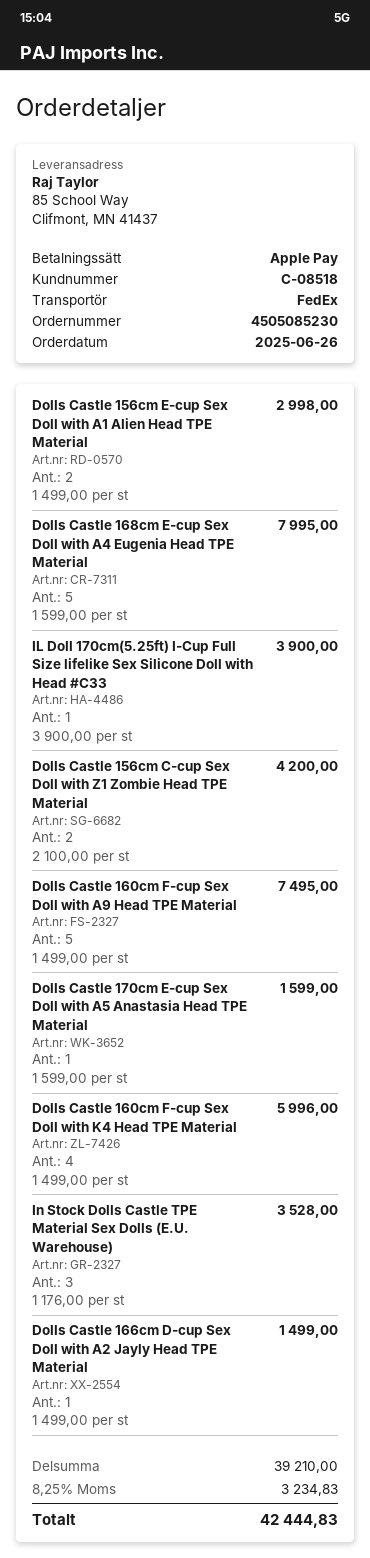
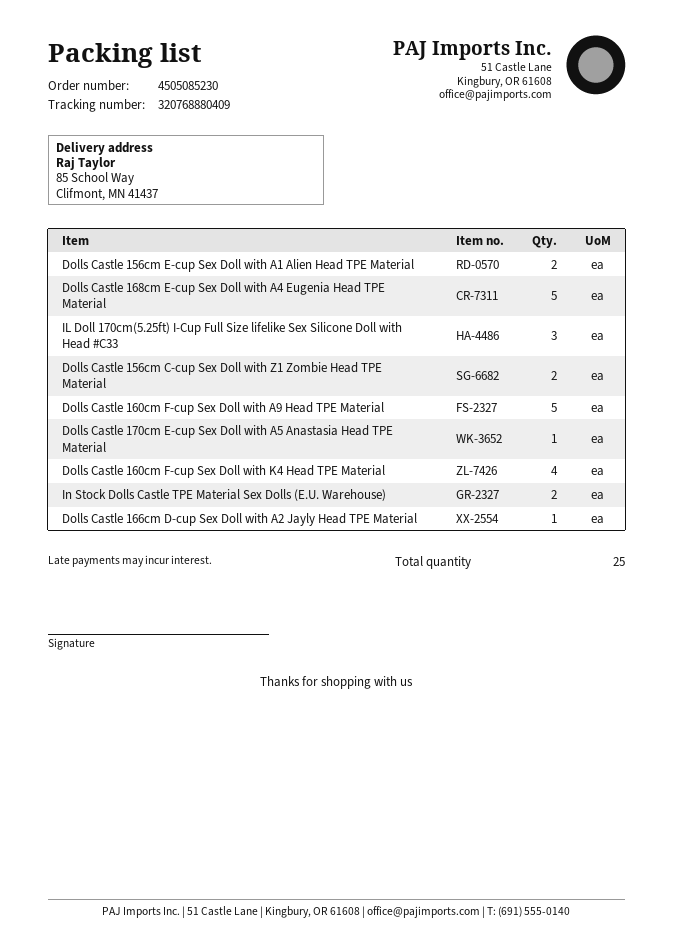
IL Doll 170cm(5.25ft) I-Cup Full Size lifelike Sex Silicone Doll with Head #C33: 1 -> 3
In Stock Dolls Castle TPE Material Sex Dolls (E.U. Warehouse): 3 -> 2

